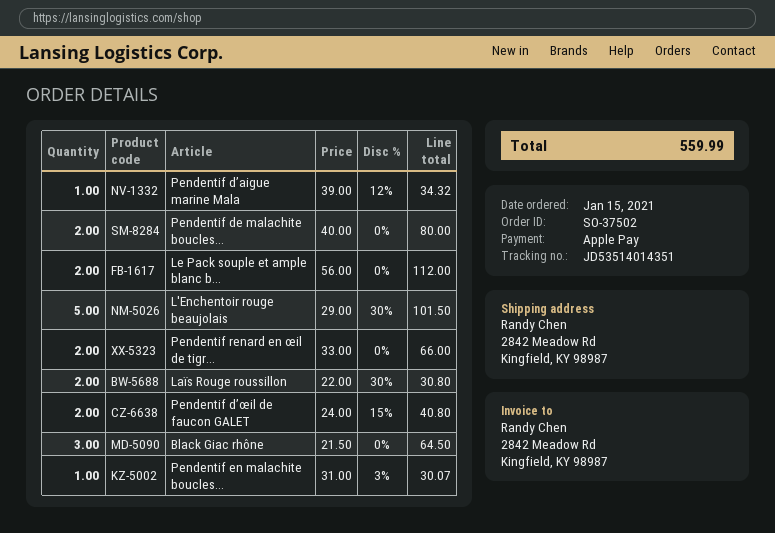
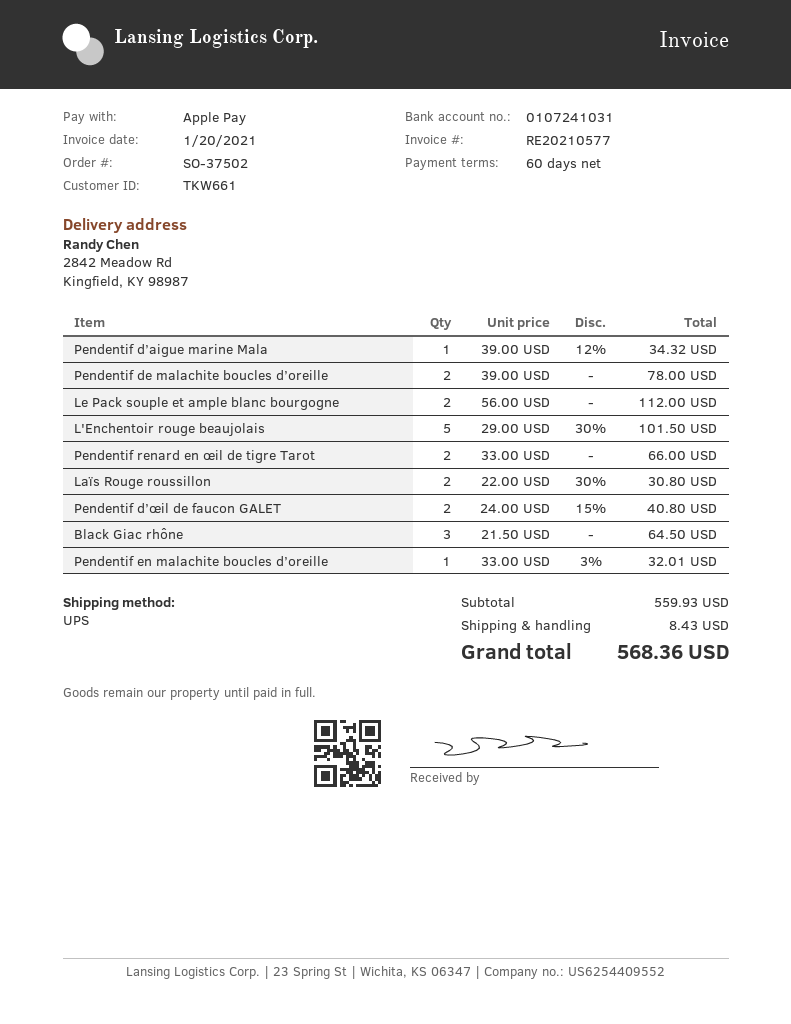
Pendentif de malachite boucles...: 2 x 40.00 = 80.00 -> 2 x 39.00 = 78.00
Pendentif en malachite boucles...: 1 x 31.00 - 3% = 30.07 -> 1 x 33.00 - 3% = 32.01
shipping: none -> 8.43
total: 559.99 -> 568.36

